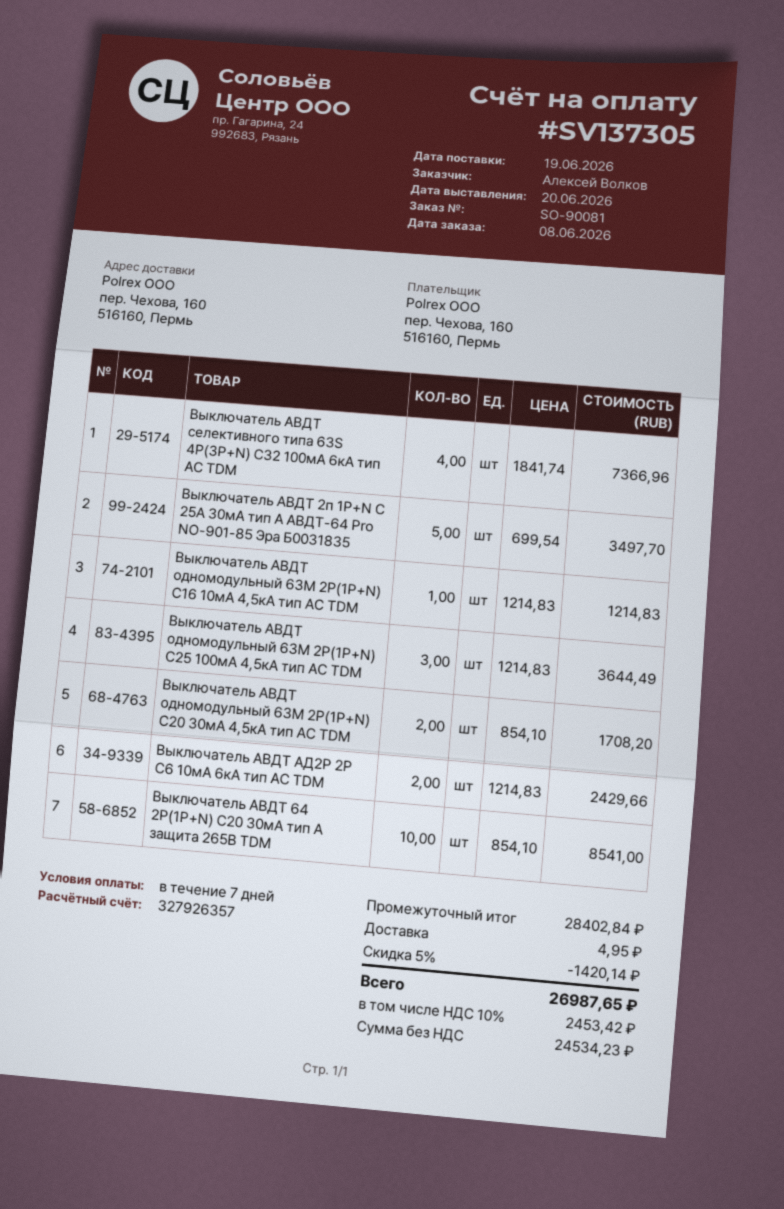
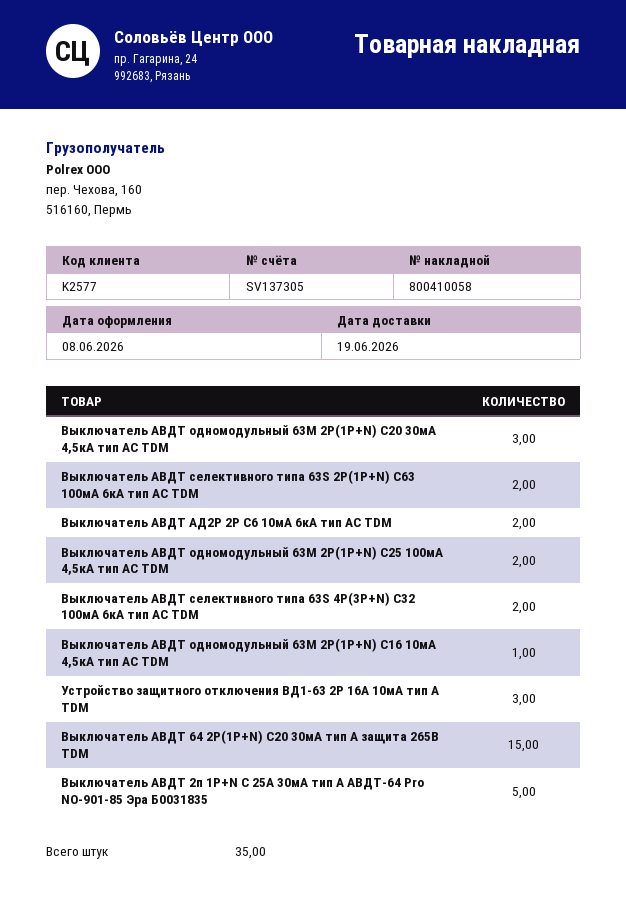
Выключатель АВДТ селективного типа 63S 4P(3P+N) C32 100мА 6кА тип АС TDM: 4 -> 2
Выключатель АВДТ одномодульный 63М 2P(1P+N) C25 100мА 4,5кА тип АС TDM: 3 -> 2
Выключатель АВДТ одномодульный 63М 2P(1P+N) C20 30мА 4,5кА тип АС TDM: 2 -> 3
Выключатель АВДТ 64 2Р(1Р+N) C20 30мА тип А защита 265В TDM: 10 -> 15
Выключатель АВДТ селективного типа 63S 2P(1P+N) C63 100мА 6кА тип АС TDM: none -> 2
Устройство защитного отключения ВД1-63 2Р 16А 10мА тип А TDM: none -> 3

